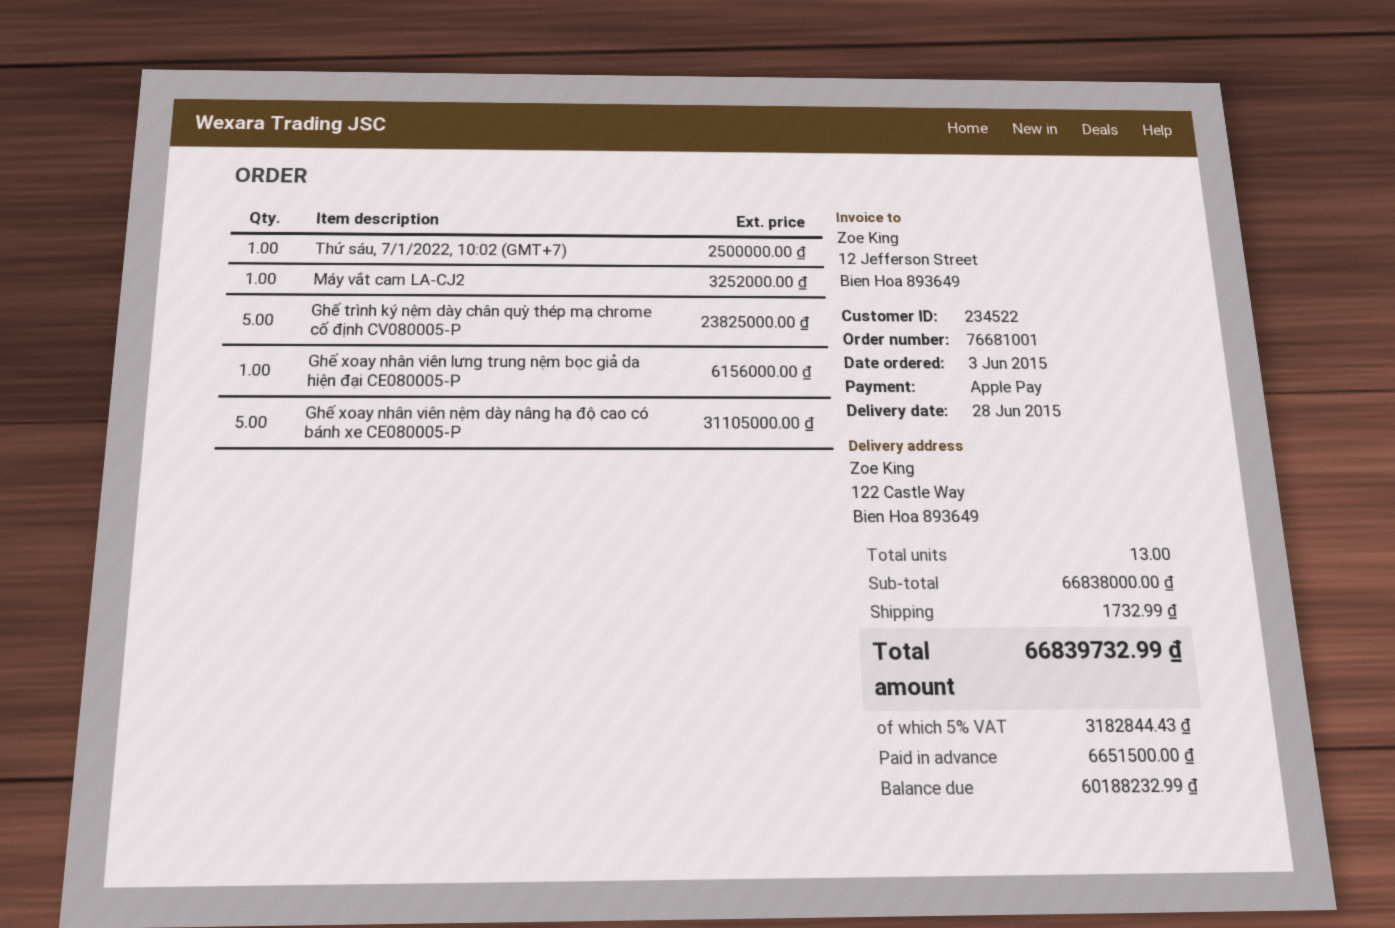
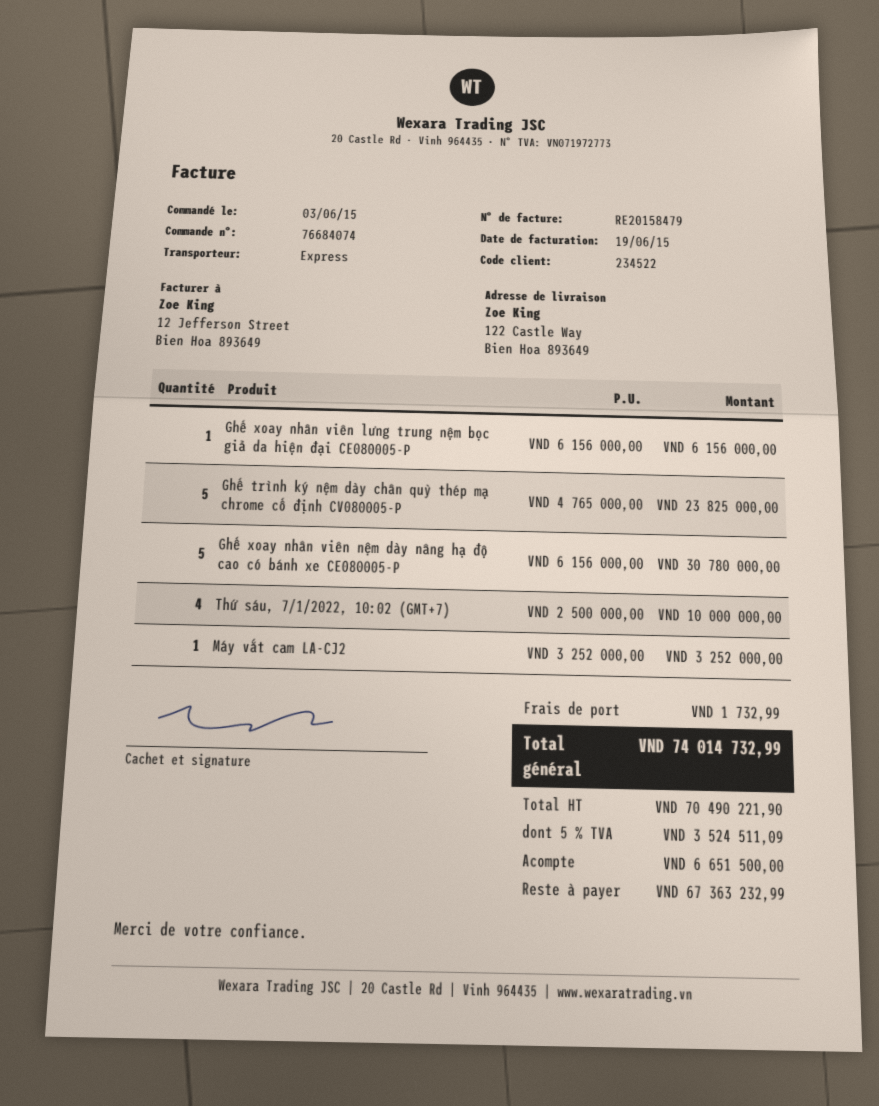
order number: 76681001 -> 76684074
Thứ sáu, 7/1/2022, 10:02 (GMT+7): 1 for 2500000.00 -> 4 for 10000000.00
Ghế xoay nhân viên nệm dày nâng hạ độ cao có bánh xe CE080005-P: 5 for 31105000.00 -> 5 for 30780000.00
tax: 5% = 3182844.43 -> 5% = 3524511.09
total: 66839732.99 -> 74014732.99
balance: 60188232.99 -> 67363232.99

